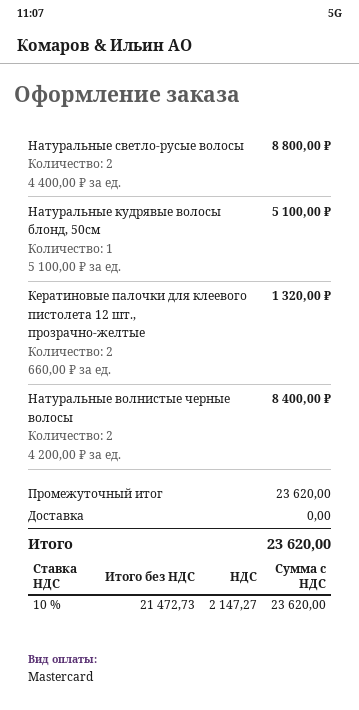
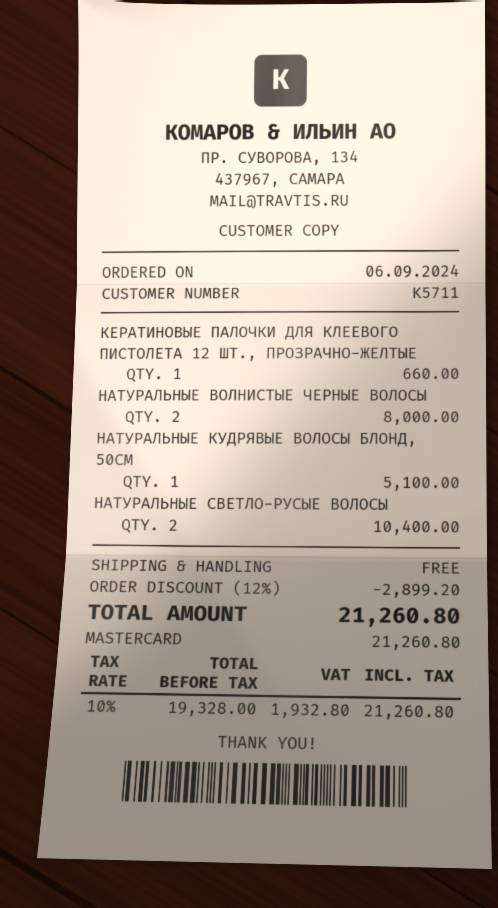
Натуральные светло-русые волосы: 2 for 8800.00 -> 2 for 10400.00
Кератиновые палочки для клеевого пистолета 12 шт., прозрачно-желтые: 2 for 1320.00 -> 1 for 660.00
Натуральные волнистые черные волосы: 2 for 8400.00 -> 2 for 8000.00
discount: none -> 12% = 2899.20
net: 21472.73 -> 19328.00
tax: 10% = 2147.27 -> 10% = 1932.80
total: 23620.00 -> 21260.80

